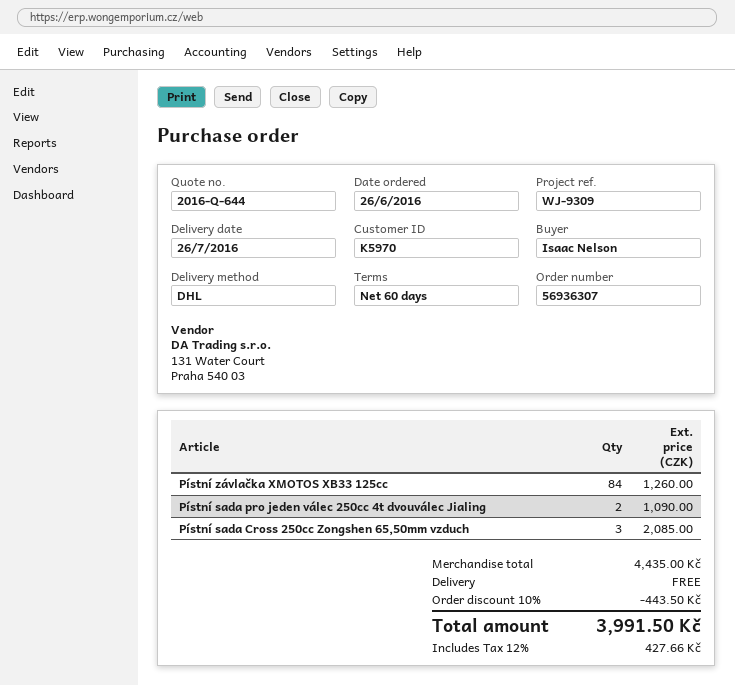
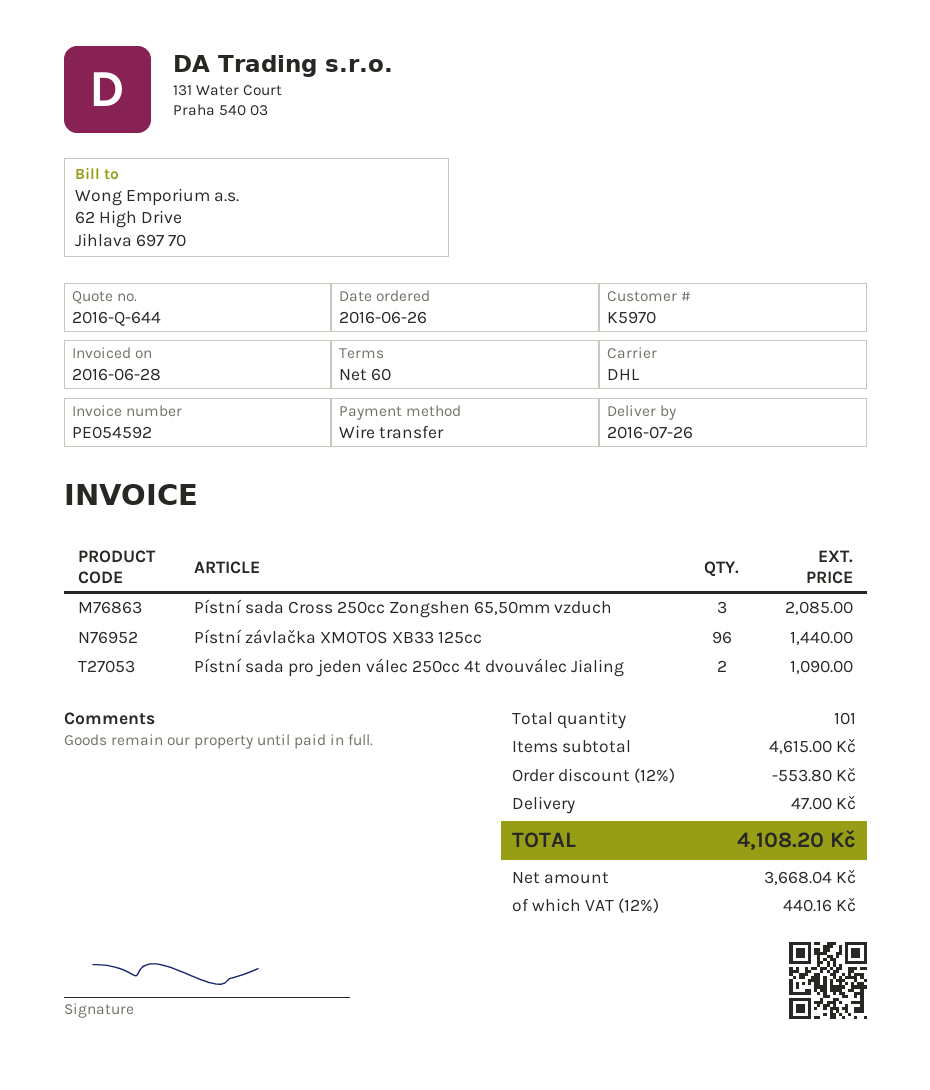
Pístní závlačka XMOTOS XB33 125cc: 84 for 1260.00 -> 96 for 1440.00
subtotal: 4435.00 -> 4615.00
discount: 10% = 443.50 -> 12% = 553.80
shipping: 0.00 -> 47.00
tax: 12% = 427.66 -> 12% = 440.16
total: 3991.50 -> 4108.20

